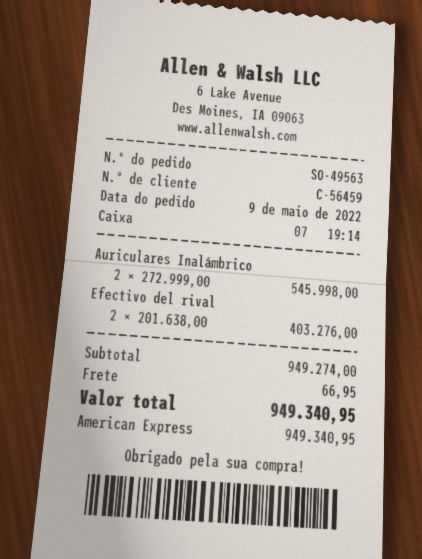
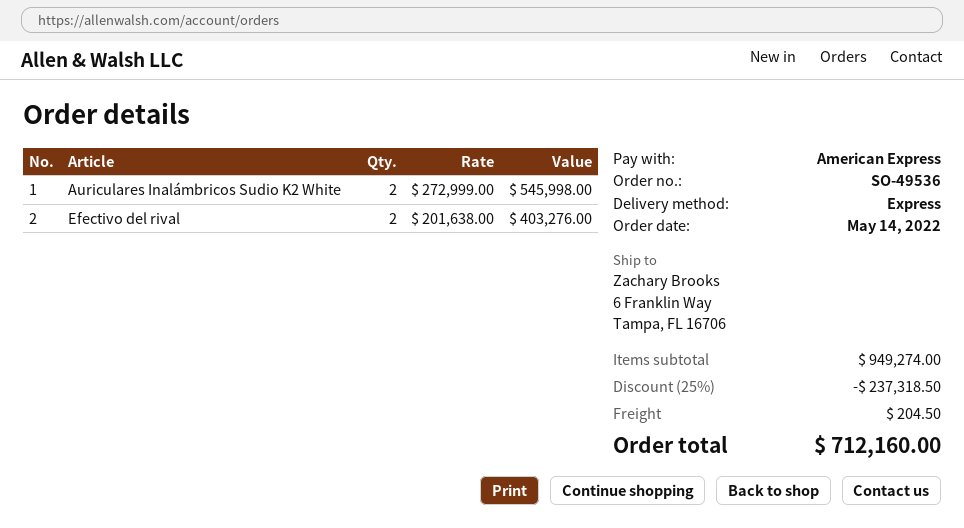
order number: SO-49563 -> SO-49536
order date: 2022-05-09 -> 2022-05-14
discount: none -> 25% = 237318.50
shipping: 66.95 -> 204.50
total: 949340.95 -> 712160.00

